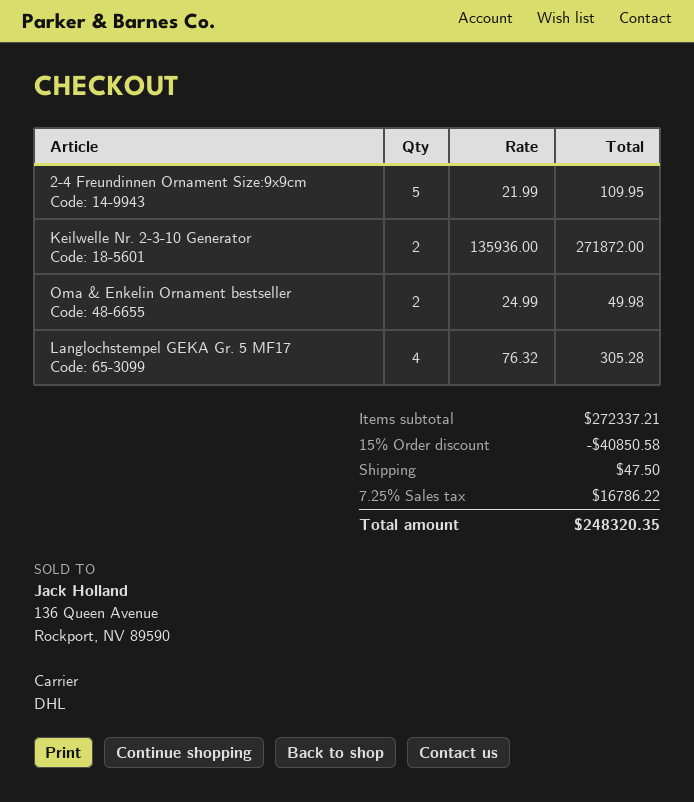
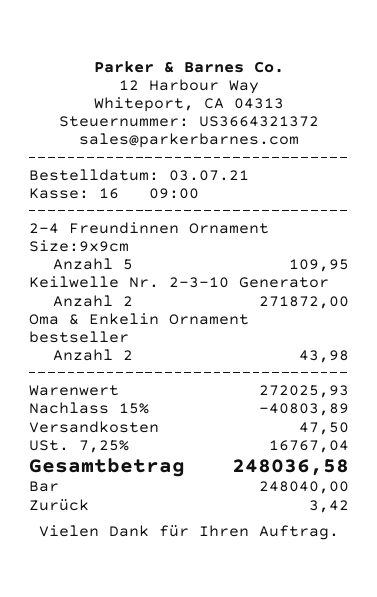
Oma & Enkelin Ornament bestseller: 2 for 49.98 -> 2 for 43.98
Langlochstempel GEKA Gr. 5 MF17: 4 for 305.28 -> none
subtotal: 272337.21 -> 272025.93
discount: 15% = 40850.58 -> 15% = 40803.89
tax: 7.25% = 16786.22 -> 7.25% = 16767.04
total: 248320.35 -> 248036.58

